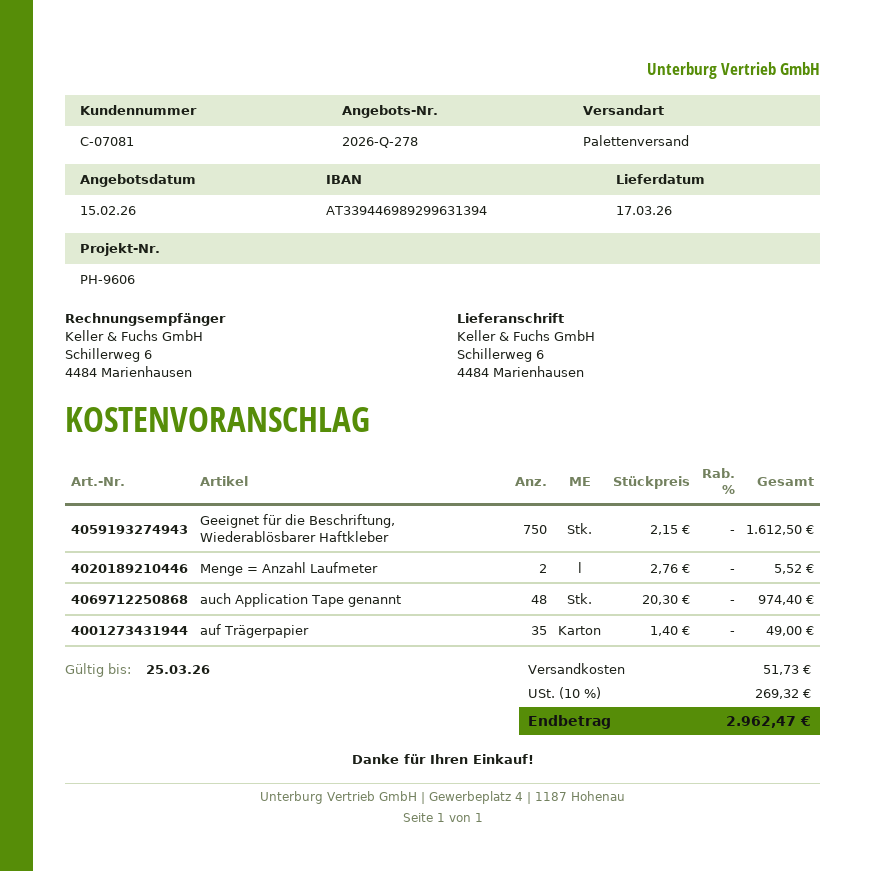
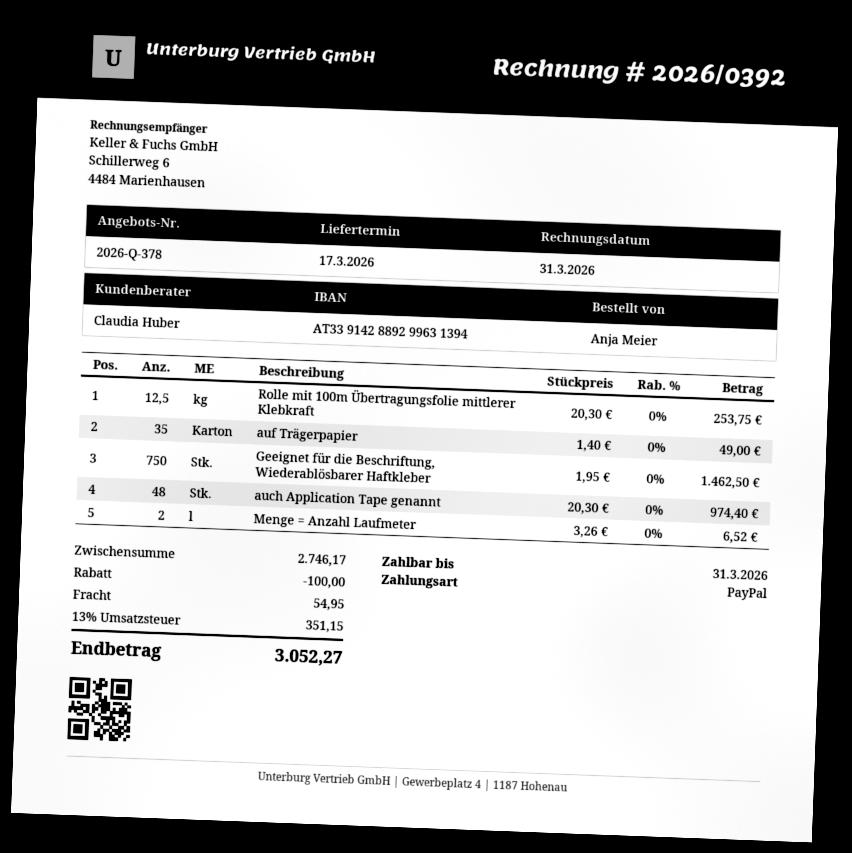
quote number: 2026-Q-278 -> 2026-Q-378
bank account: AT339446989299631394 -> AT339142889299631394
Geeignet für die Beschriftung, Wiederablösbarer Haftkleber: 750 x 2.15 = 1612.50 -> 750 x 1.95 = 1462.50
Menge = Anzahl Laufmeter: 2 x 2.76 = 5.52 -> 2 x 3.26 = 6.52
Rolle mit 100m Übertragungsfolie mittlerer Klebkraft: none -> 12.5 x 20.30 = 253.75
discount: none -> 100.00
shipping: 51.73 -> 54.95
tax: 10% = 269.32 -> 13% = 351.15
total: 2962.47 -> 3052.27

